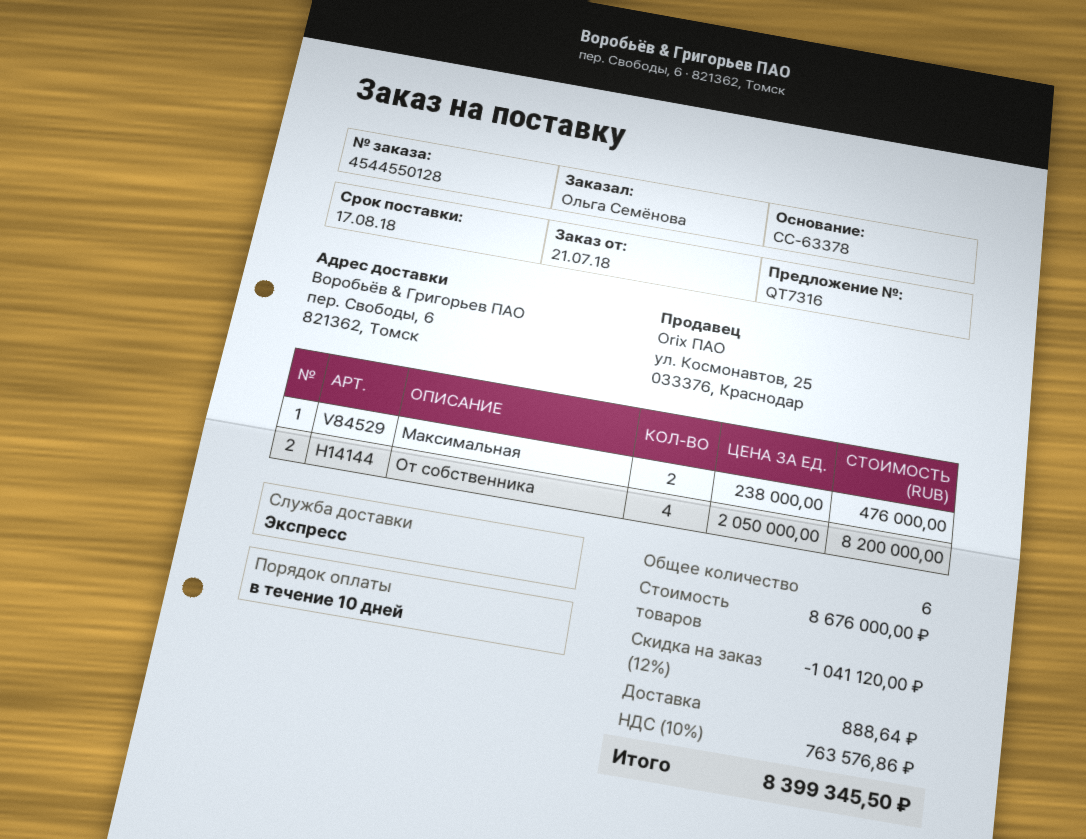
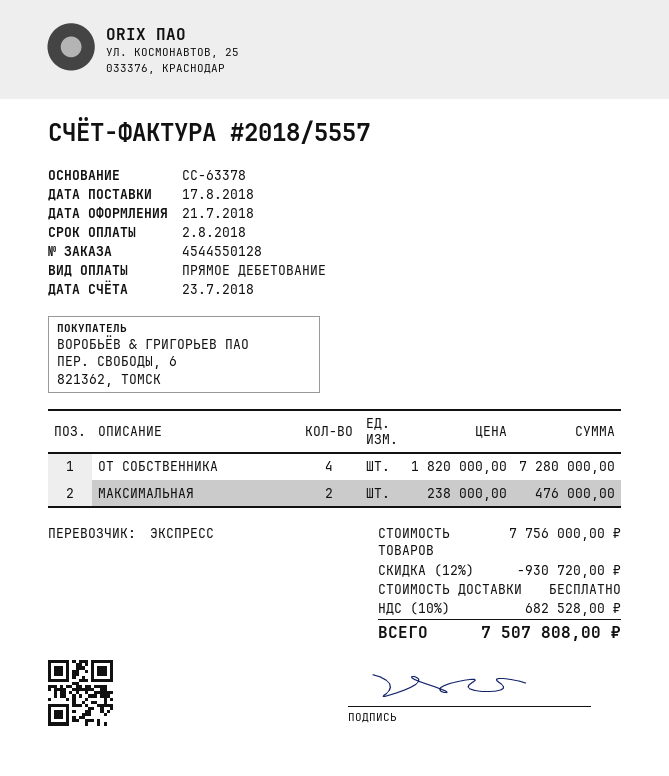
От собственника: 4 x 2050000.00 = 8200000.00 -> 4 x 1820000.00 = 7280000.00
subtotal: 8676000.00 -> 7756000.00
discount: 12% = 1041120.00 -> 12% = 930720.00
shipping: 888.64 -> 0.00
tax: 10% = 763576.86 -> 10% = 682528.00
total: 8399345.50 -> 7507808.00

